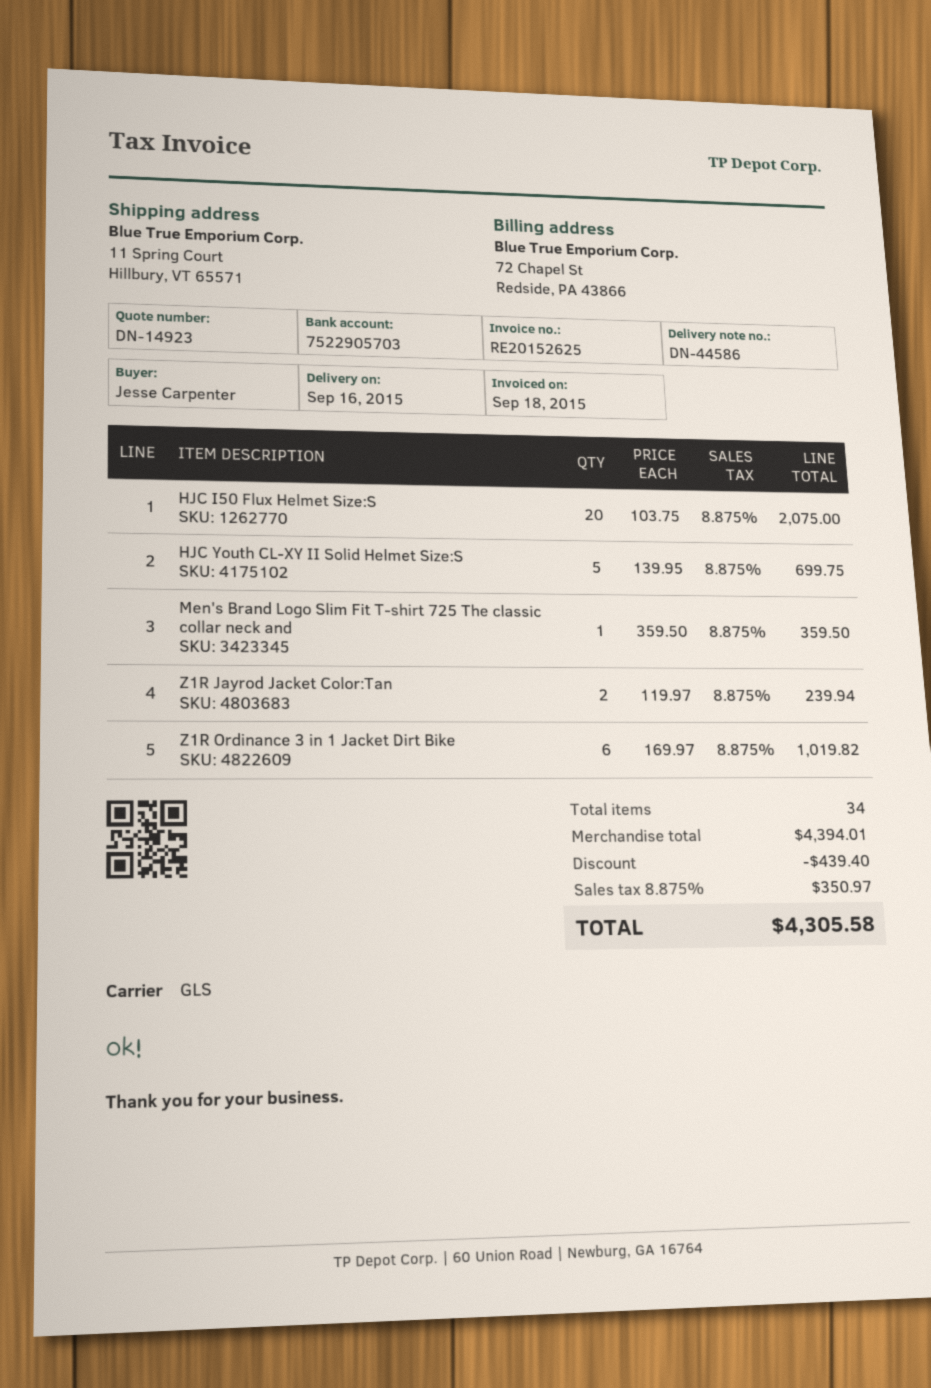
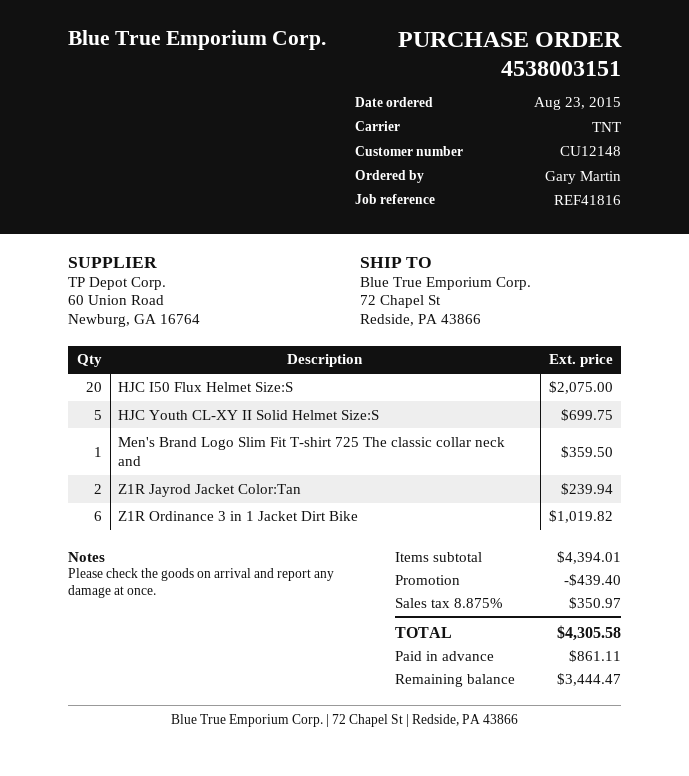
ordered by: Jesse Carpenter -> Gary Martin
shipping method: GLS -> TNT
ship to: 11 Spring Court, Hillbury, VT 65571 -> 72 Chapel St, Redside, PA 43866

